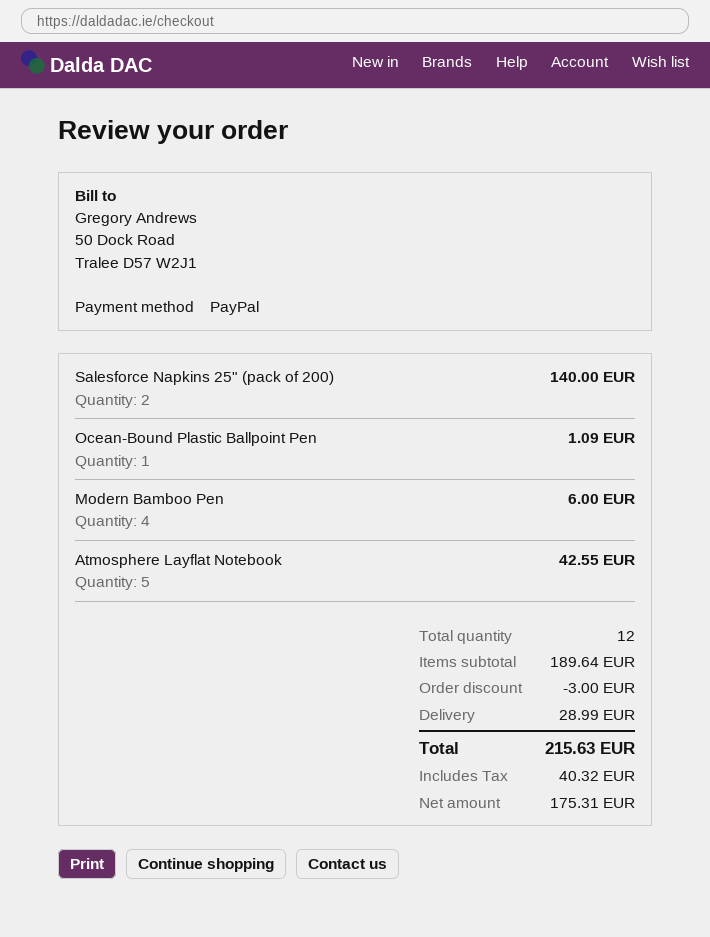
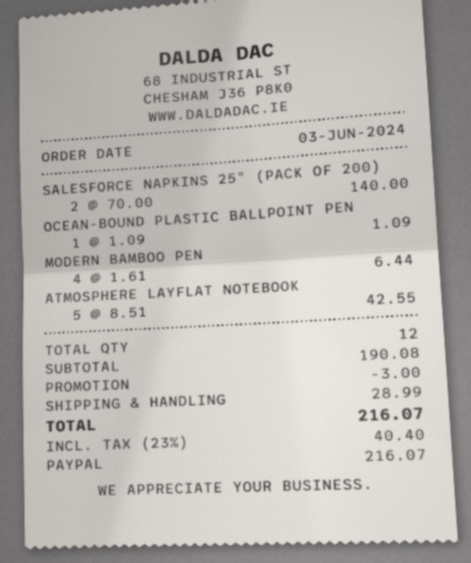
Modern Bamboo Pen: 4 for 6.00 -> 4 for 6.44
subtotal: 189.64 -> 190.08
tax: 40.32 -> 40.40
total: 215.63 -> 216.07

